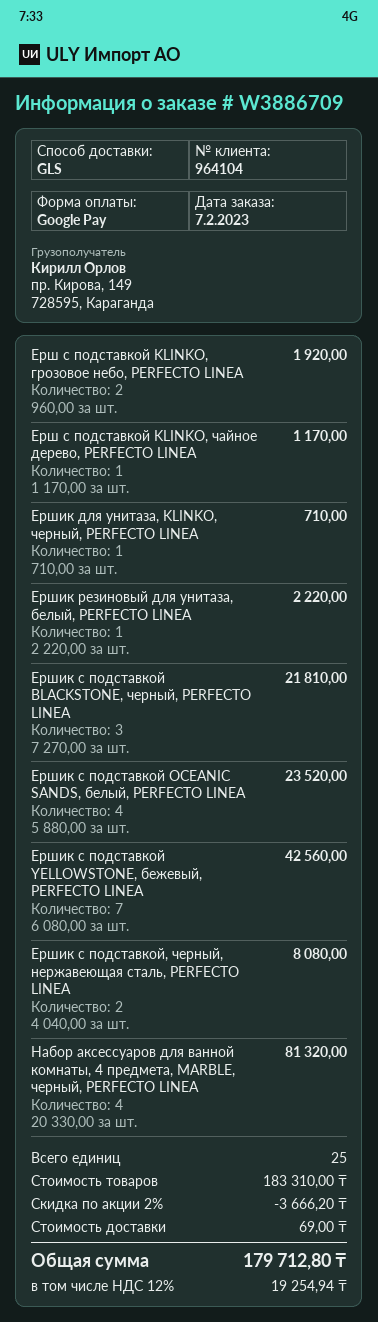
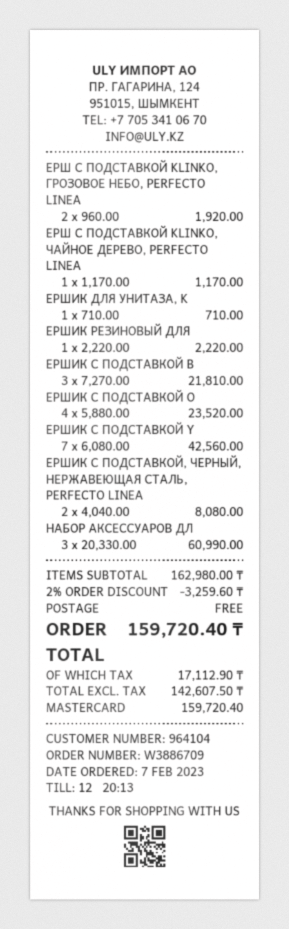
payment method: Google Pay -> Mastercard
Набор аксессуаров для ванной комнаты, 4 предмета, MARBLE, черный, PERFECTO LINEA: 4 x 20330.00 = 81320.00 -> 3 x 20330.00 = 60990.00
subtotal: 183310.00 -> 162980.00
discount: 2% = 3666.20 -> 2% = 3259.60
shipping: 69.00 -> 0.00
tax: 19254.94 -> 17112.90
total: 179712.80 -> 159720.40

